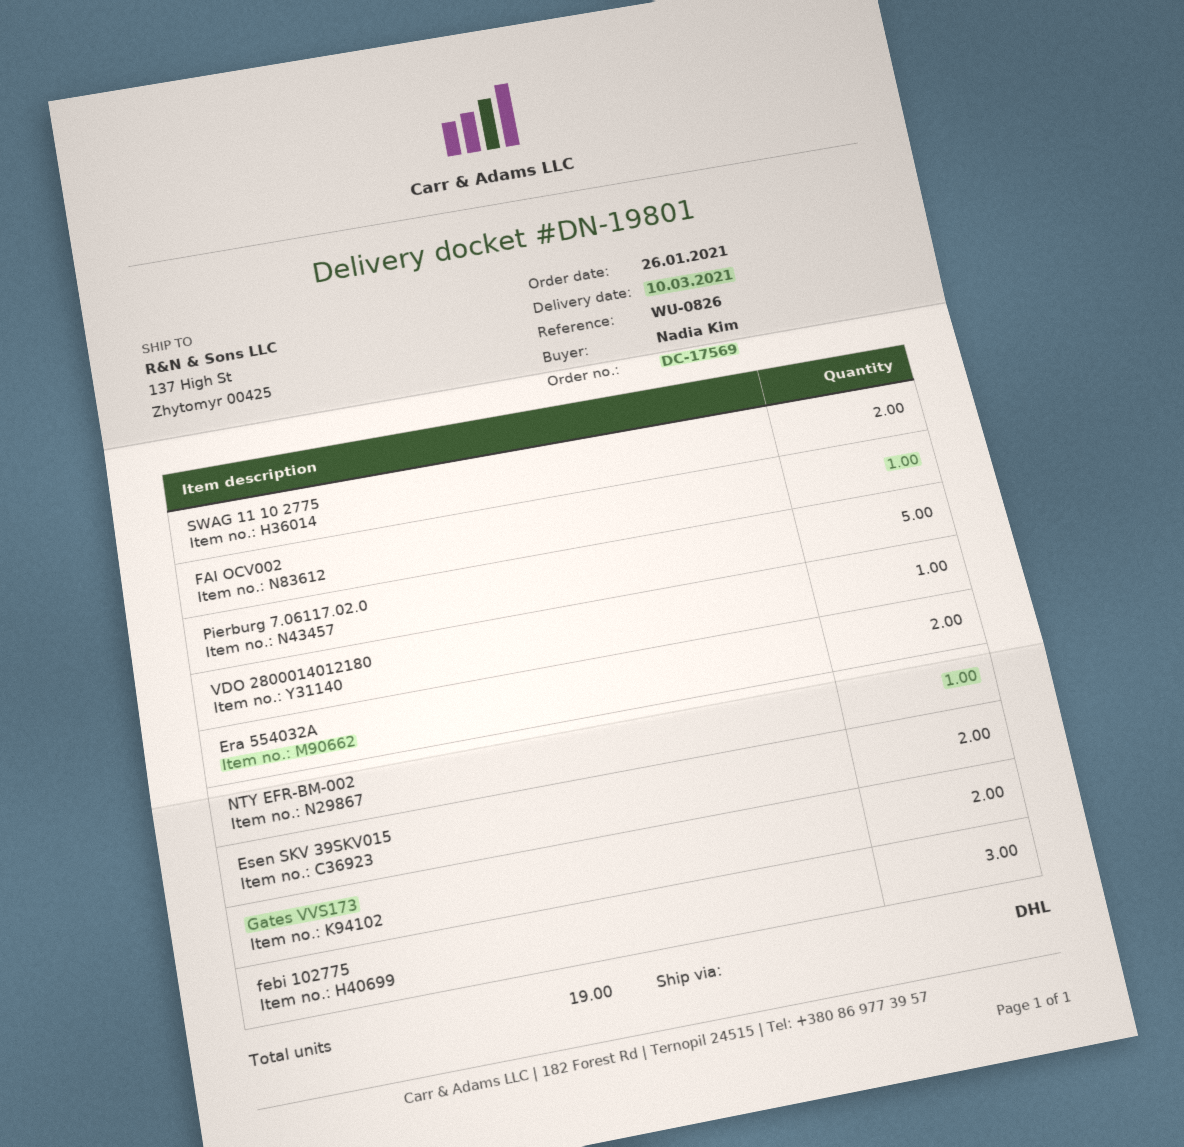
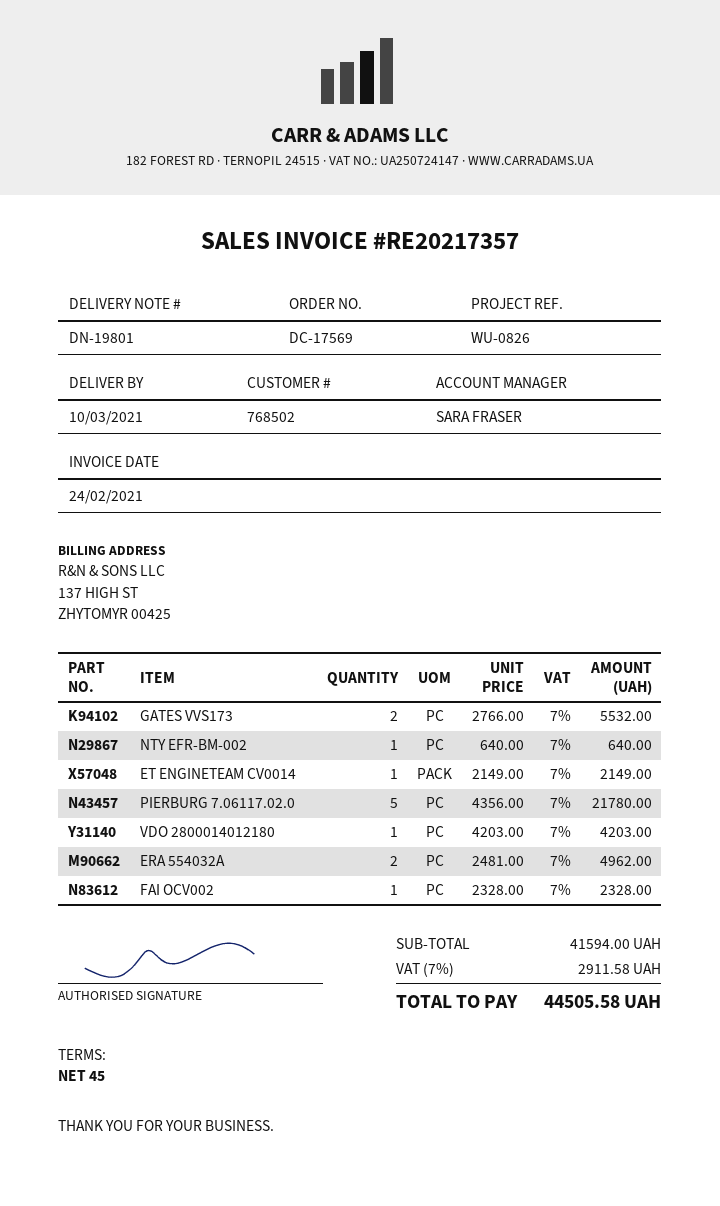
SWAG 11 10 2775: 2 -> none
Esen SKV 39SKV015: 2 -> none
febi 102775: 3 -> none
ET ENGINETEAM CV0014: none -> 1

